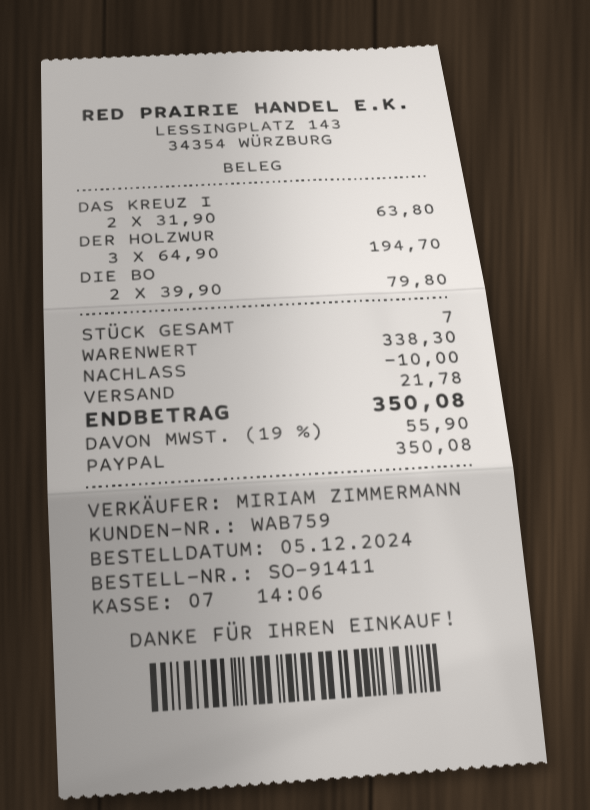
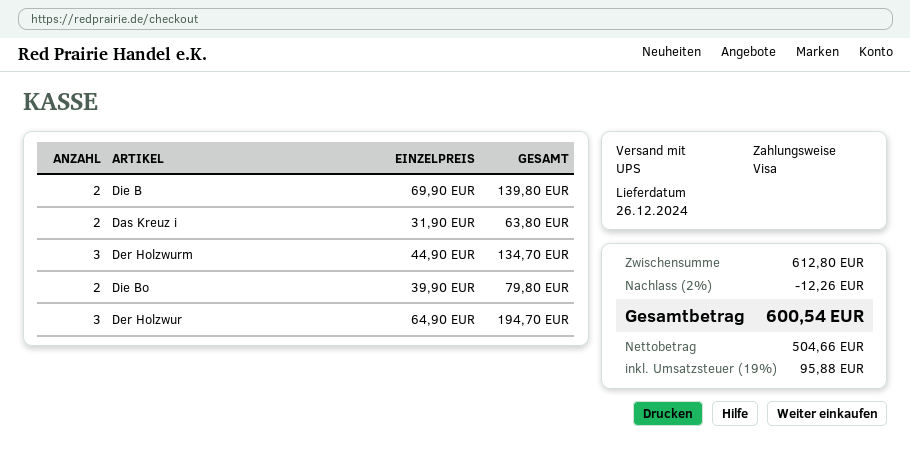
payment method: PayPal -> Visa
Die B: none -> 2 x 69.90 = 139.80
Der Holzwurm: none -> 3 x 44.90 = 134.70
subtotal: 338.30 -> 612.80
discount: 10.00 -> 12.26
shipping: 21.78 -> none
tax: 19% = 55.90 -> 19% = 95.88
total: 350.08 -> 600.54

